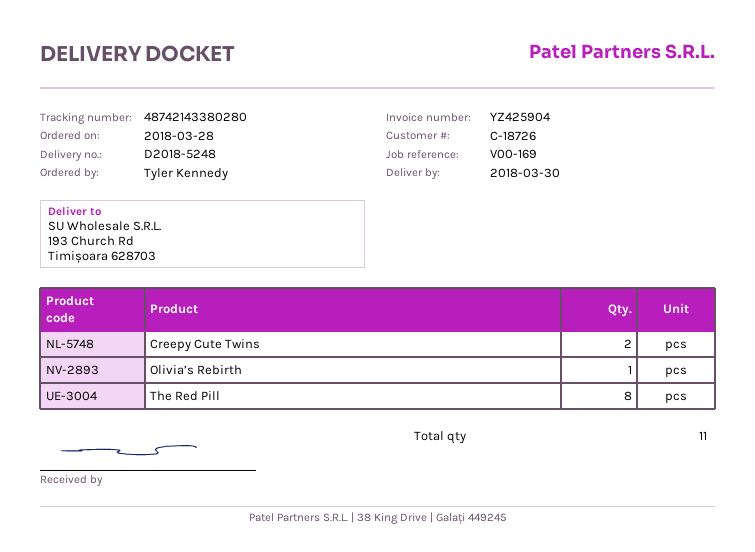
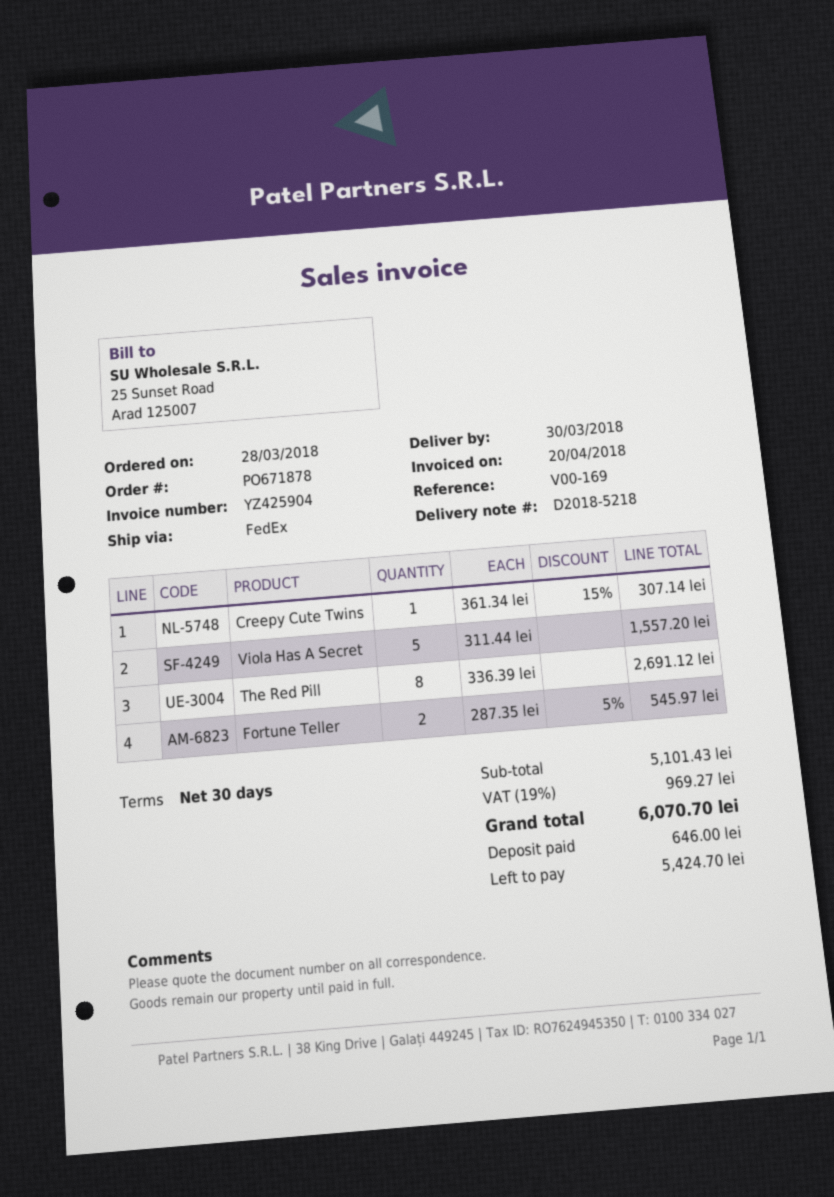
delivery note number: D2018-5248 -> D2018-5218
Creepy Cute Twins: 2 -> 1
Olivia’s Rebirth: 1 -> none
Viola Has A Secret: none -> 5
Fortune Teller: none -> 2

